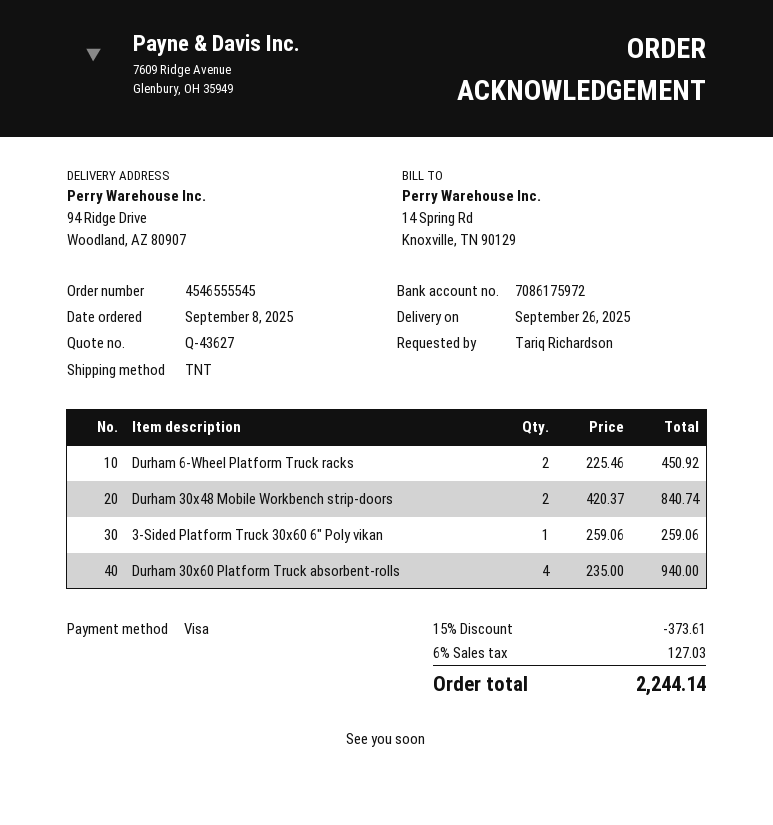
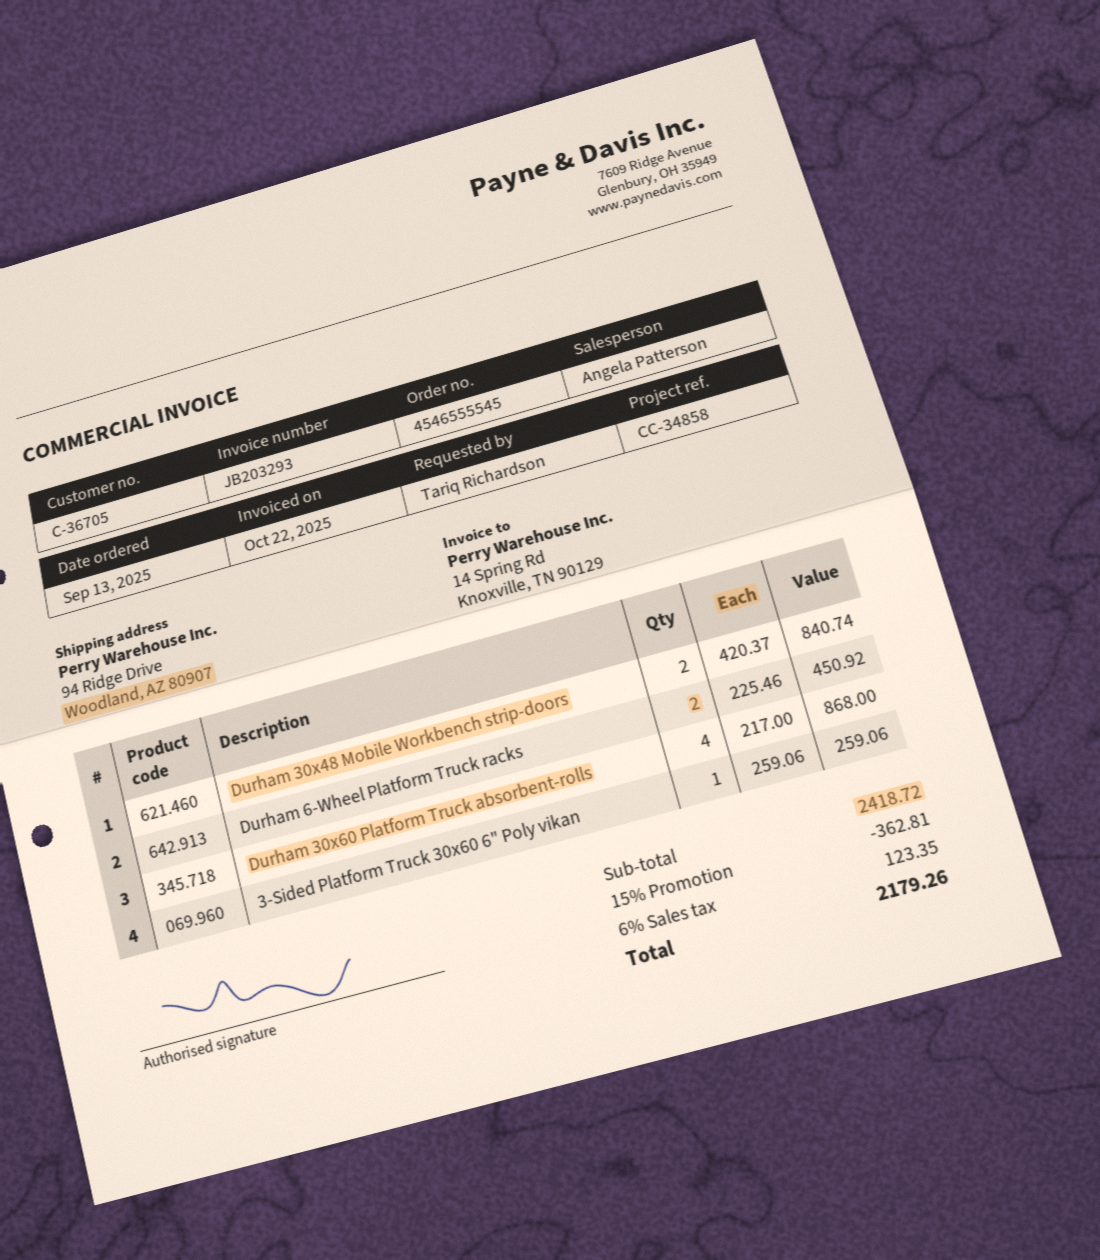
order date: 2025-09-08 -> 2025-09-13
Durham 30x60 Platform Truck absorbent-rolls: 4 x 235.00 = 940.00 -> 4 x 217.00 = 868.00
discount: 15% = 373.61 -> 15% = 362.81
tax: 6% = 127.03 -> 6% = 123.35
total: 2244.14 -> 2179.26

